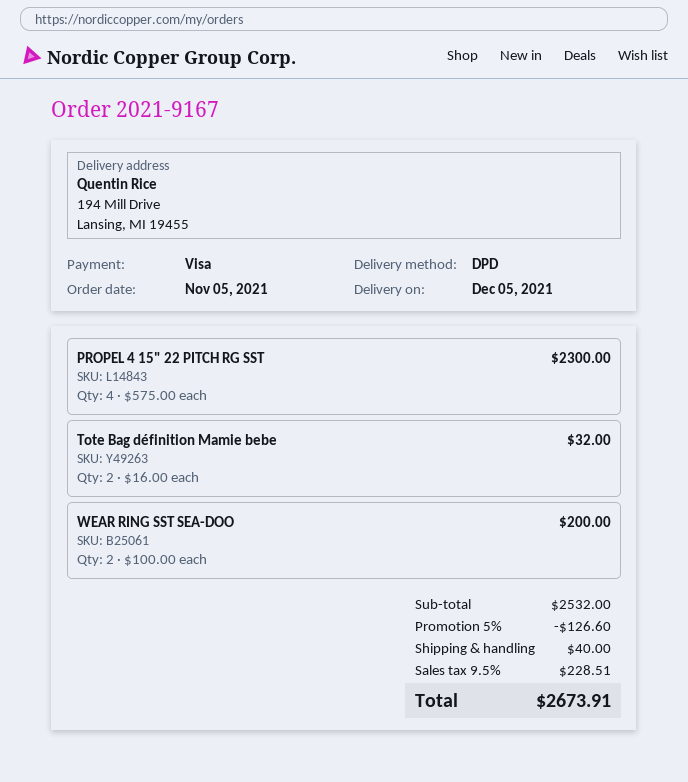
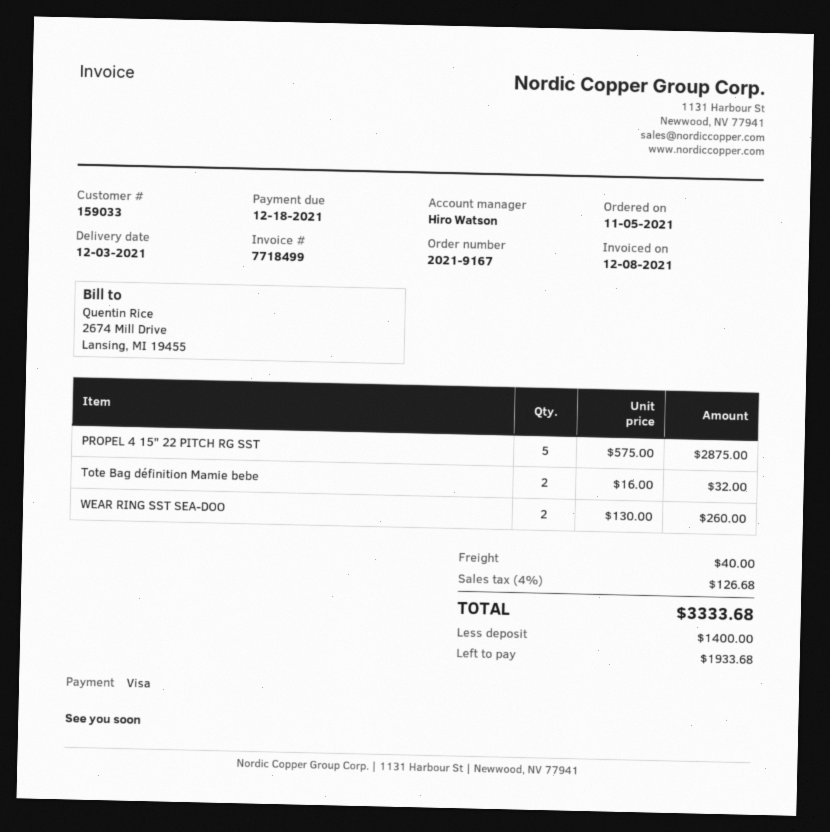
delivery date: 2021-12-05 -> 2021-12-03
PROPEL 4 15" 22 PITCH RG SST: 4 x 575.00 = 2300.00 -> 5 x 575.00 = 2875.00
WEAR RING SST SEA-DOO: 2 x 100.00 = 200.00 -> 2 x 130.00 = 260.00
discount: 5% = 126.60 -> none
tax: 9.5% = 228.51 -> 4% = 126.68
total: 2673.91 -> 3333.68

